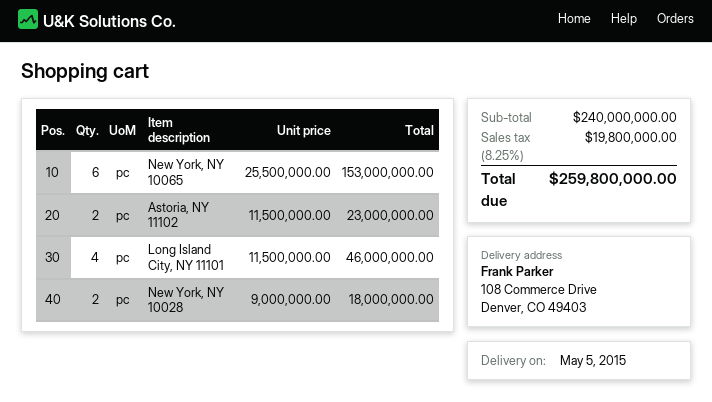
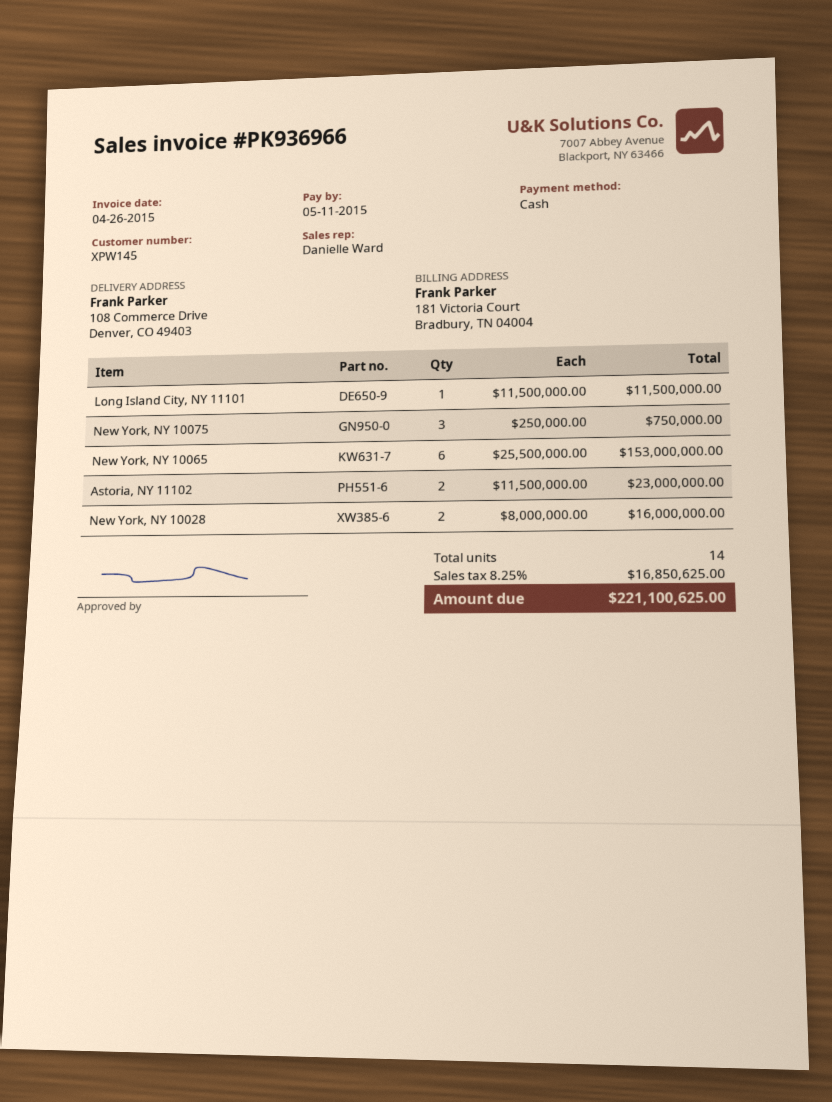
Long Island City, NY 11101: 4 x 11500000.00 = 46000000.00 -> 1 x 11500000.00 = 11500000.00
New York, NY 10028: 2 x 9000000.00 = 18000000.00 -> 2 x 8000000.00 = 16000000.00
New York, NY 10075: none -> 3 x 250000.00 = 750000.00
tax: 8.25% = 19800000.00 -> 8.25% = 16850625.00
total: 259800000.00 -> 221100625.00

